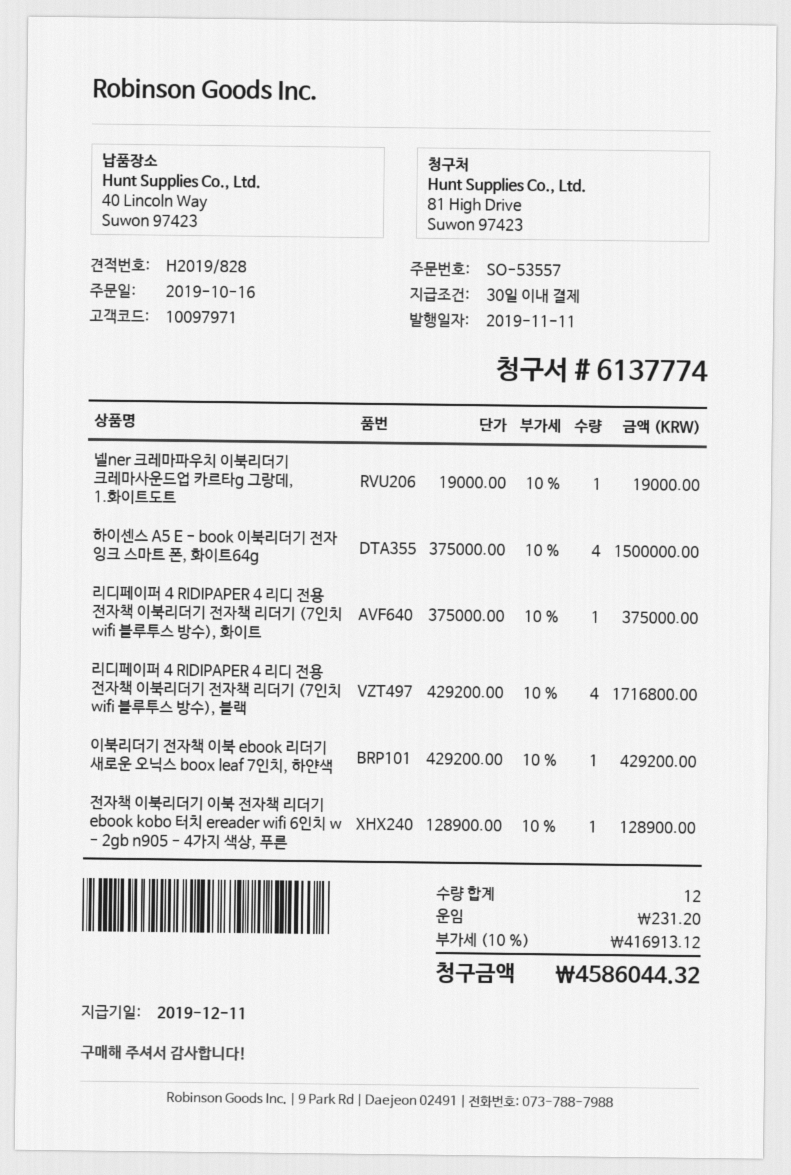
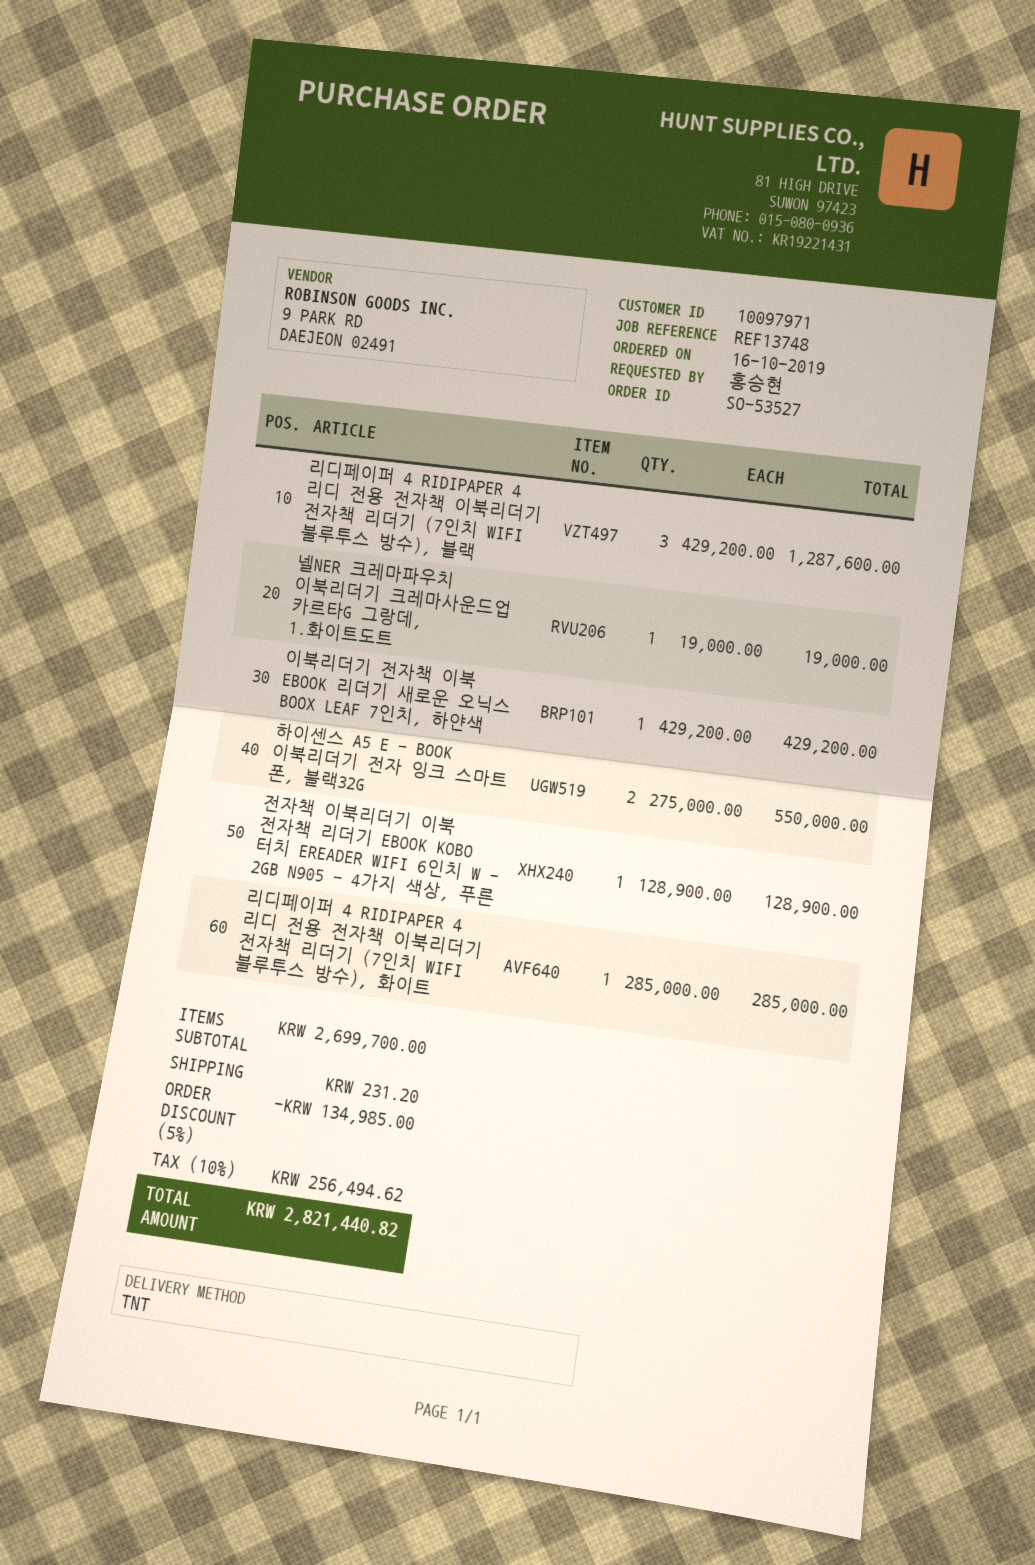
order number: SO-53557 -> SO-53527
하이센스 A5 E - book 이북리더기 전자 잉크 스마트 폰, 화이트64g: 4 x 375000.00 = 1500000.00 -> none
리디페이퍼 4 RIDIPAPER 4 리디 전용 전자책 이북리더기 전자책 리더기 (7인치 wifi 블루투스 방수), 화이트: 1 x 375000.00 = 375000.00 -> 1 x 285000.00 = 285000.00
리디페이퍼 4 RIDIPAPER 4 리디 전용 전자책 이북리더기 전자책 리더기 (7인치 wifi 블루투스 방수), 블랙: 4 x 429200.00 = 1716800.00 -> 3 x 429200.00 = 1287600.00
하이센스 A5 E - BOOK 이북리더기 전자 잉크 스마트 폰, 블랙32G: none -> 2 x 275000.00 = 550000.00
discount: none -> 5% = 134985.00
tax: 10% = 416913.12 -> 10% = 256494.62
total: 4586044.32 -> 2821440.82

